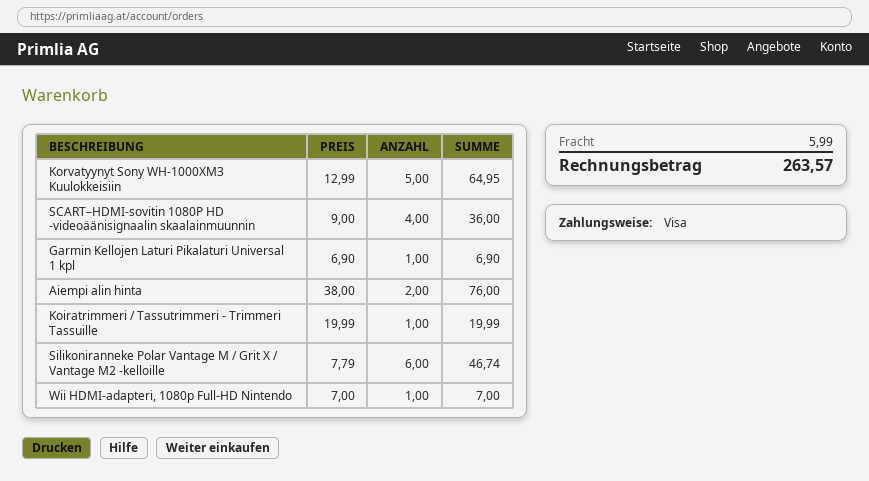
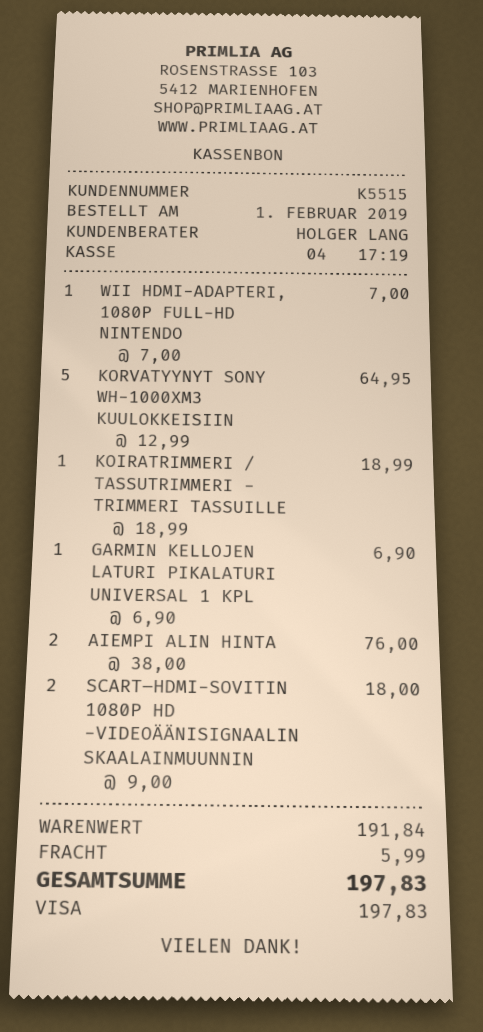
SCART–HDMI-sovitin 1080P HD -videoäänisignaalin skaalainmuunnin: 4 x 9.00 = 36.00 -> 2 x 9.00 = 18.00
Koiratrimmeri / Tassutrimmeri - Trimmeri Tassuille: 1 x 19.99 = 19.99 -> 1 x 18.99 = 18.99
Silikoniranneke Polar Vantage M / Grit X / Vantage M2 -kelloille: 6 x 7.79 = 46.74 -> none
total: 263.57 -> 197.83

